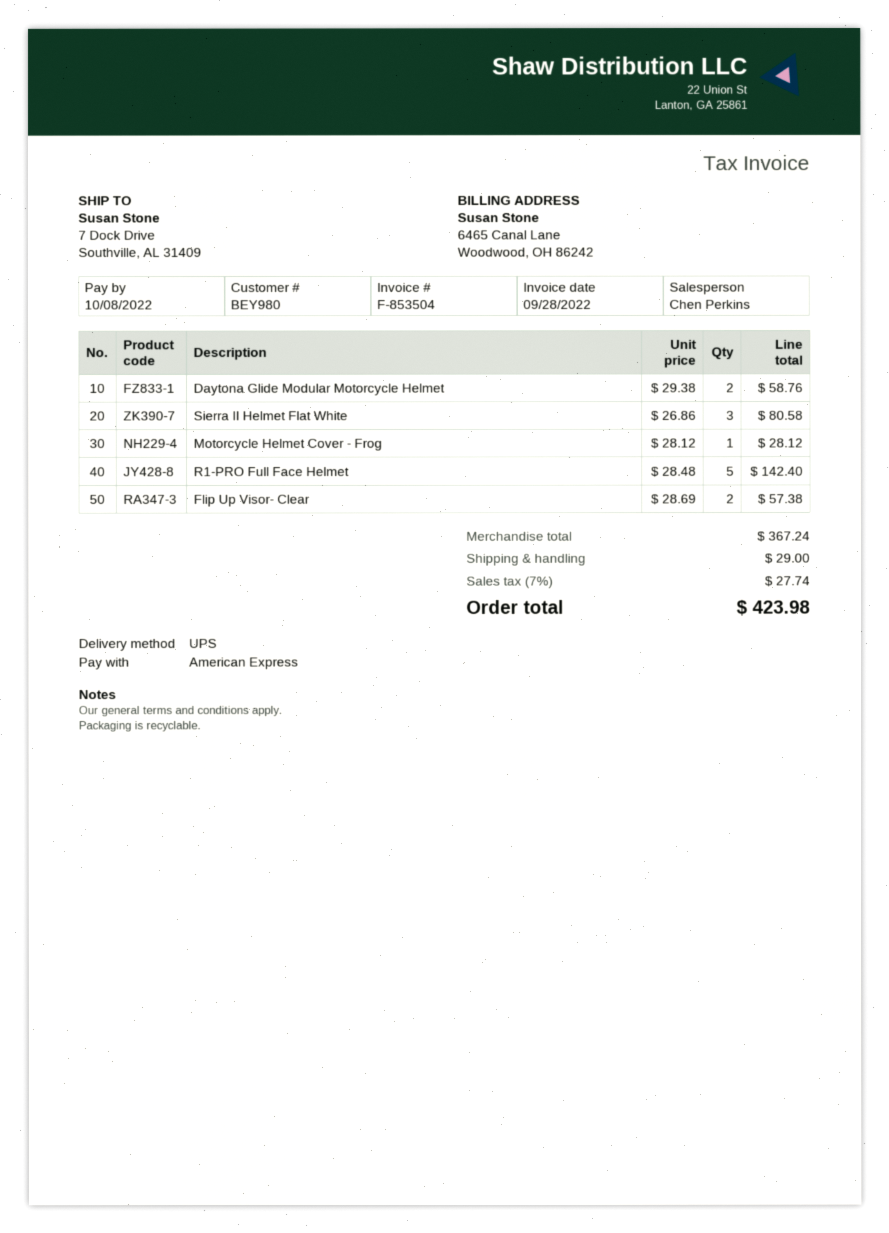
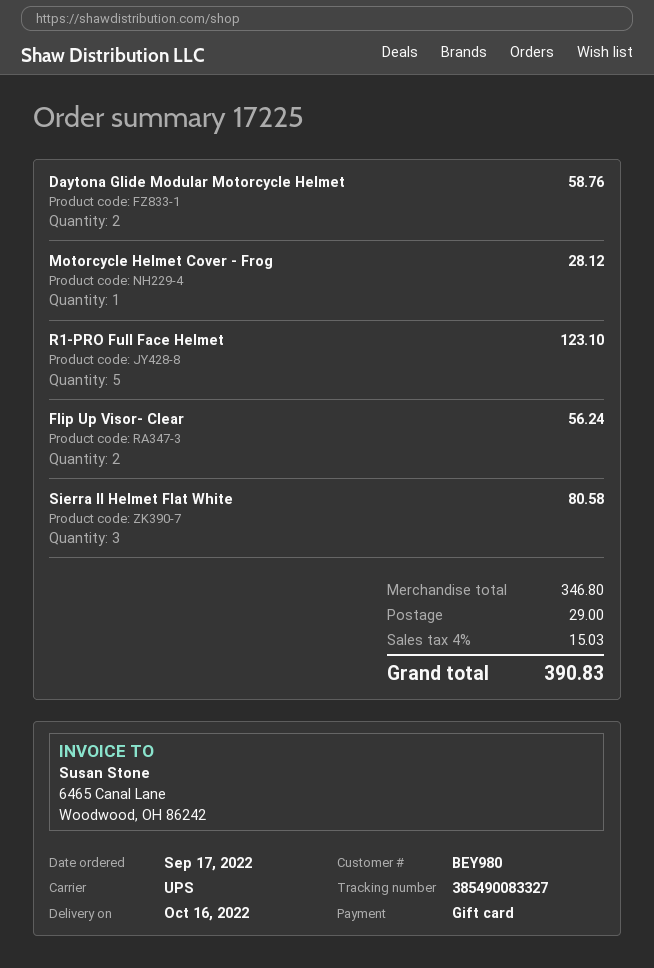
payment method: American Express -> gift card
R1-PRO Full Face Helmet: 5 for 142.40 -> 5 for 123.10
Flip Up Visor- Clear: 2 for 57.38 -> 2 for 56.24
subtotal: 367.24 -> 346.80
tax: 7% = 27.74 -> 4% = 15.03
total: 423.98 -> 390.83

